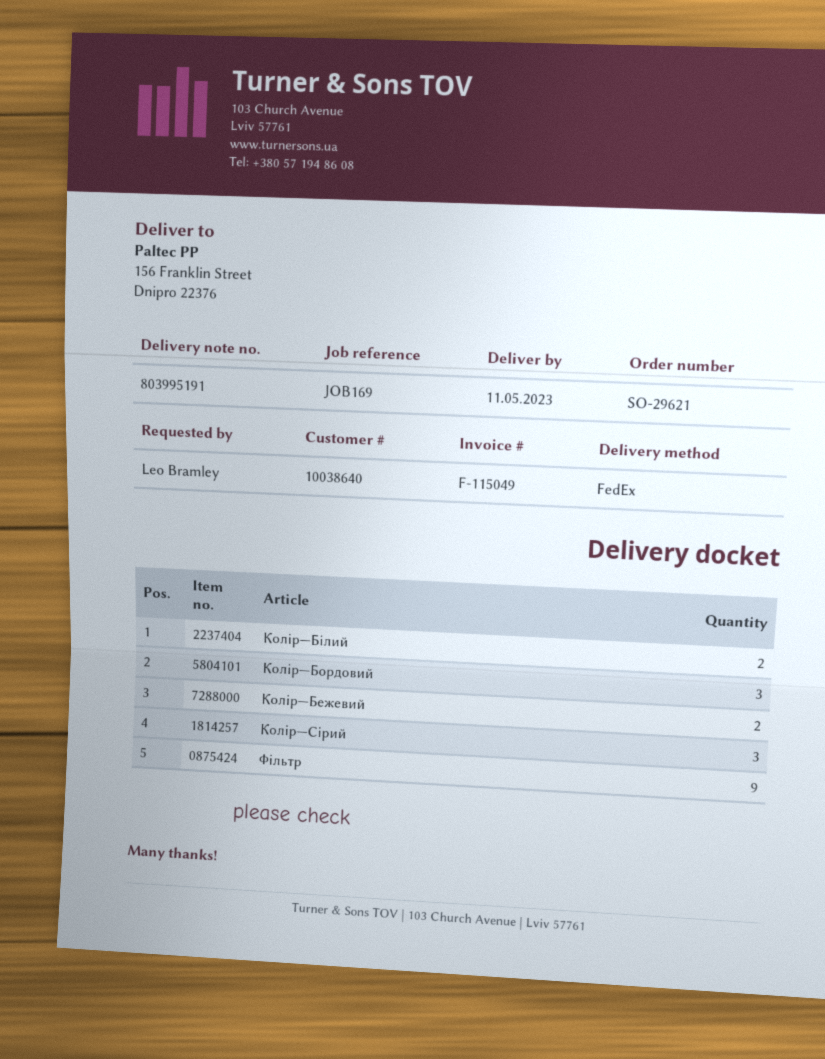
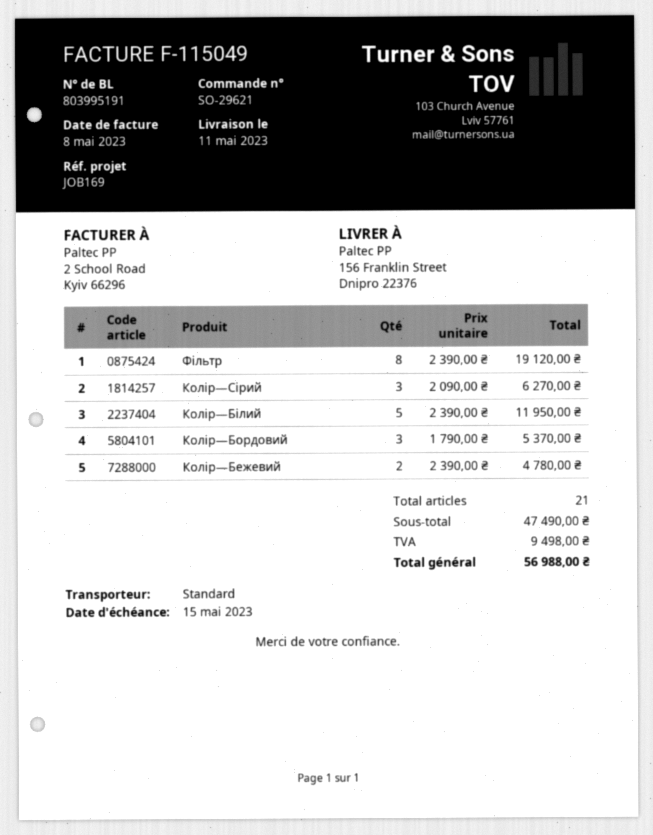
shipping method: FedEx -> standard
Колір—Білий: 2 -> 5
Фільтр: 9 -> 8

